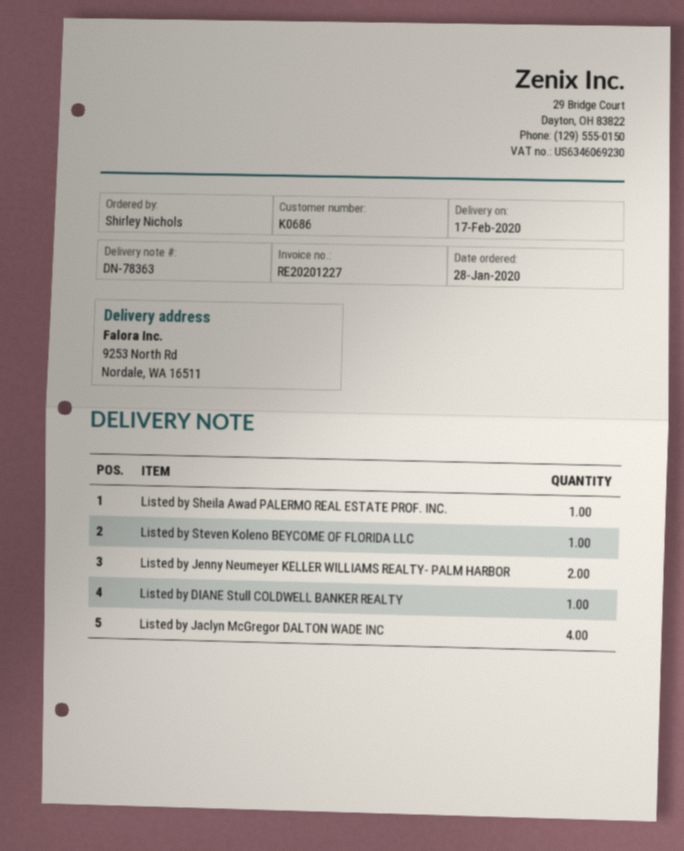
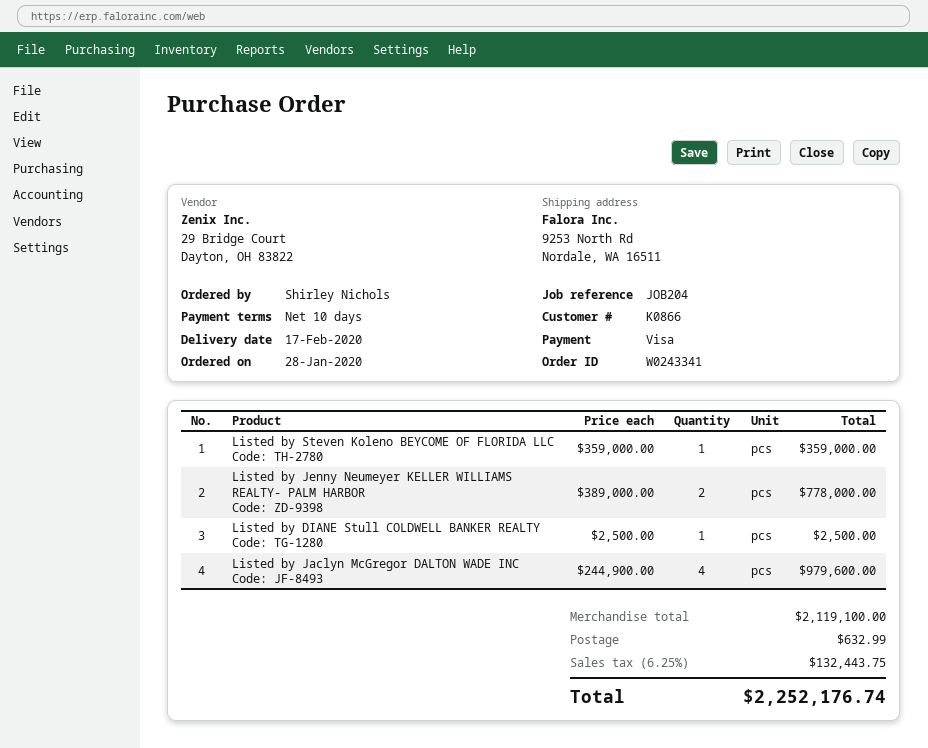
customer number: K0686 -> K0866
Listed by Sheila Awad PALERMO REAL ESTATE PROF. INC.: 1 -> none

